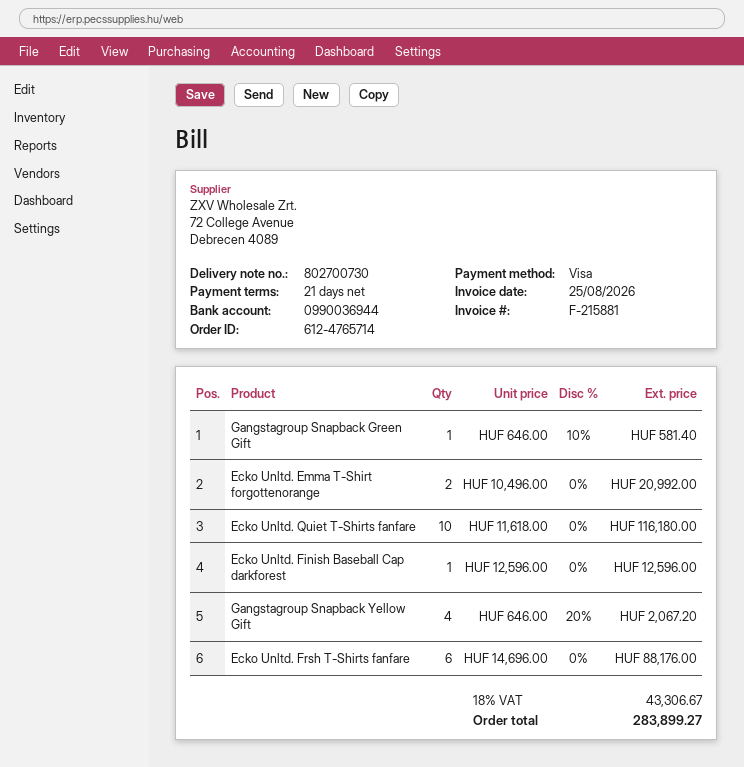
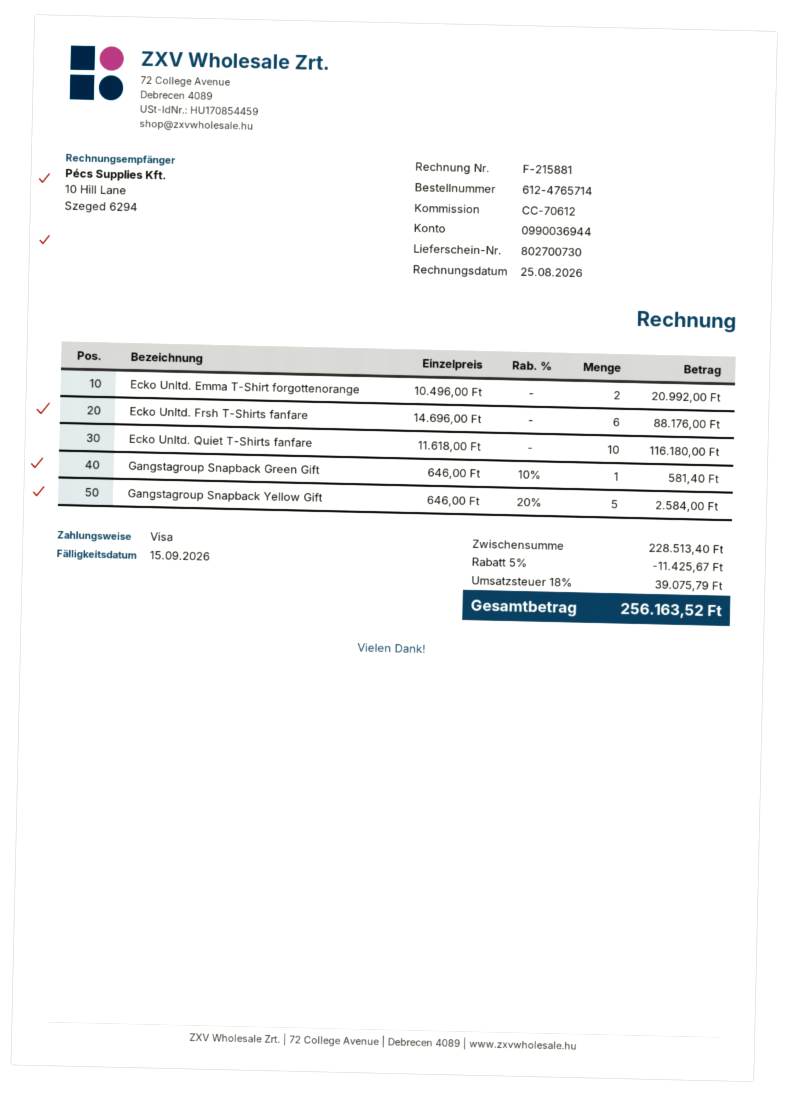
Ecko Unltd. Finish Baseball Cap darkforest: 1 x 12596.00 = 12596.00 -> none
Gangstagroup Snapback Yellow Gift: 4 x 646.00 - 20% = 2067.20 -> 5 x 646.00 - 20% = 2584.00
discount: none -> 5% = 11425.67
tax: 18% = 43306.67 -> 18% = 39075.79
total: 283899.27 -> 256163.52

